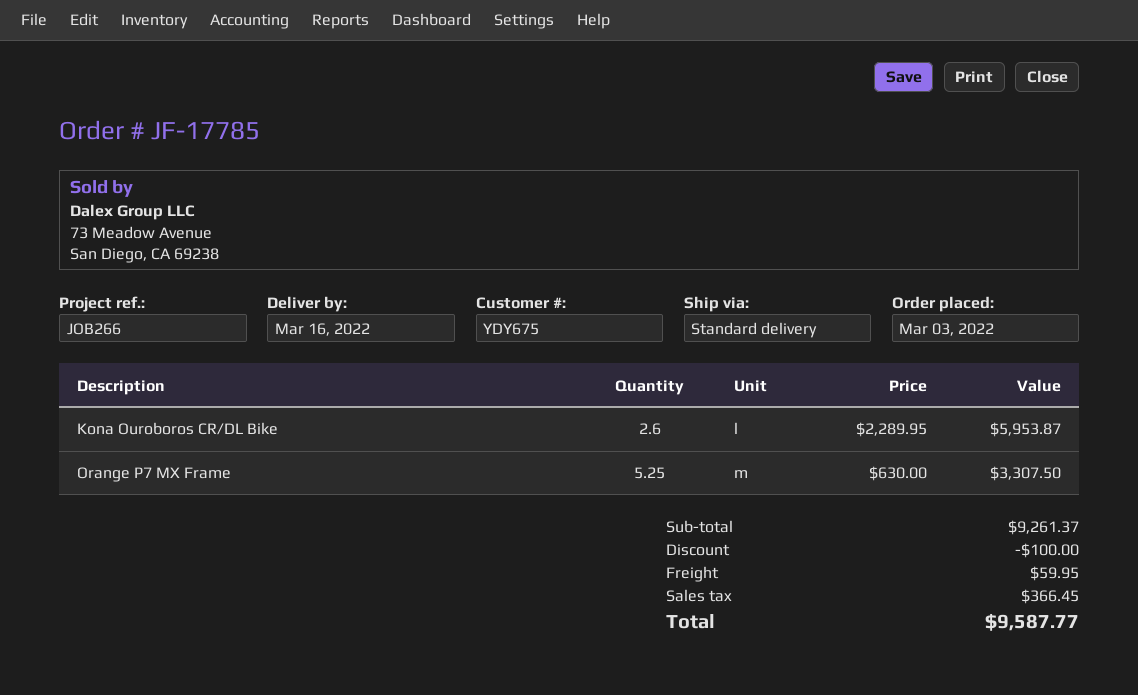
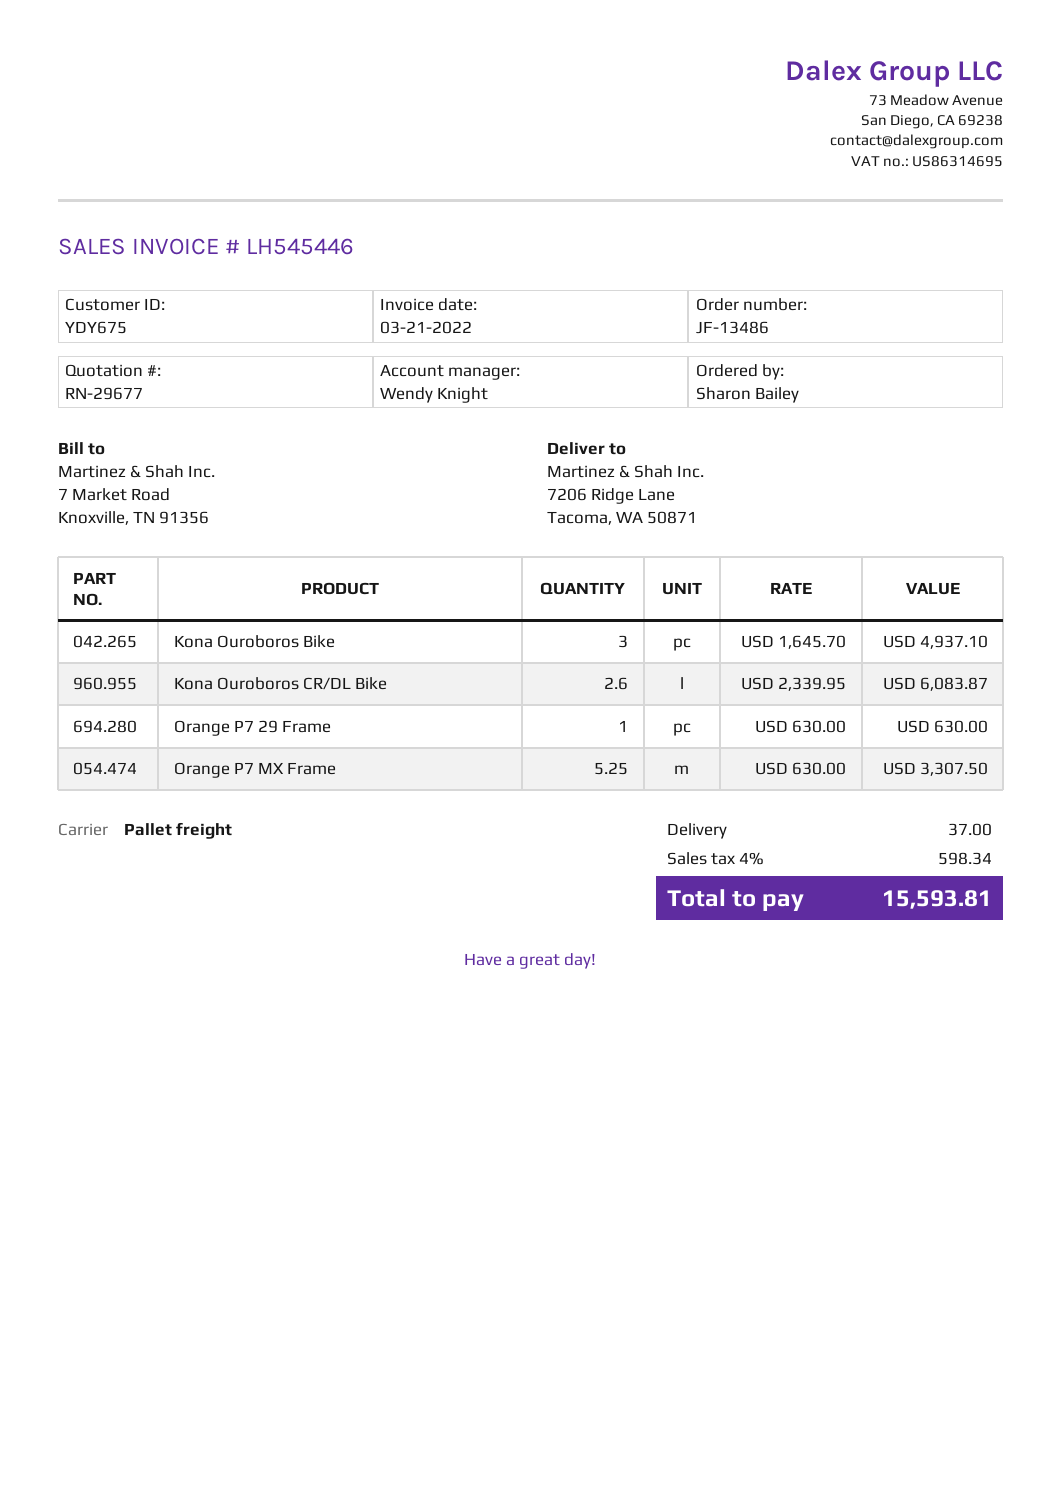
order number: JF-17785 -> JF-13486
shipping method: standard -> pallet freight
Kona Ouroboros CR/DL Bike: 2.6 x 2289.95 = 5953.87 -> 2.6 x 2339.95 = 6083.87
Kona Ouroboros Bike: none -> 3 x 1645.70 = 4937.10
Orange P7 29 Frame: none -> 1 x 630.00 = 630.00
discount: 100.00 -> none
shipping: 59.95 -> 37.00
tax: 366.45 -> 598.34
total: 9587.77 -> 15593.81

